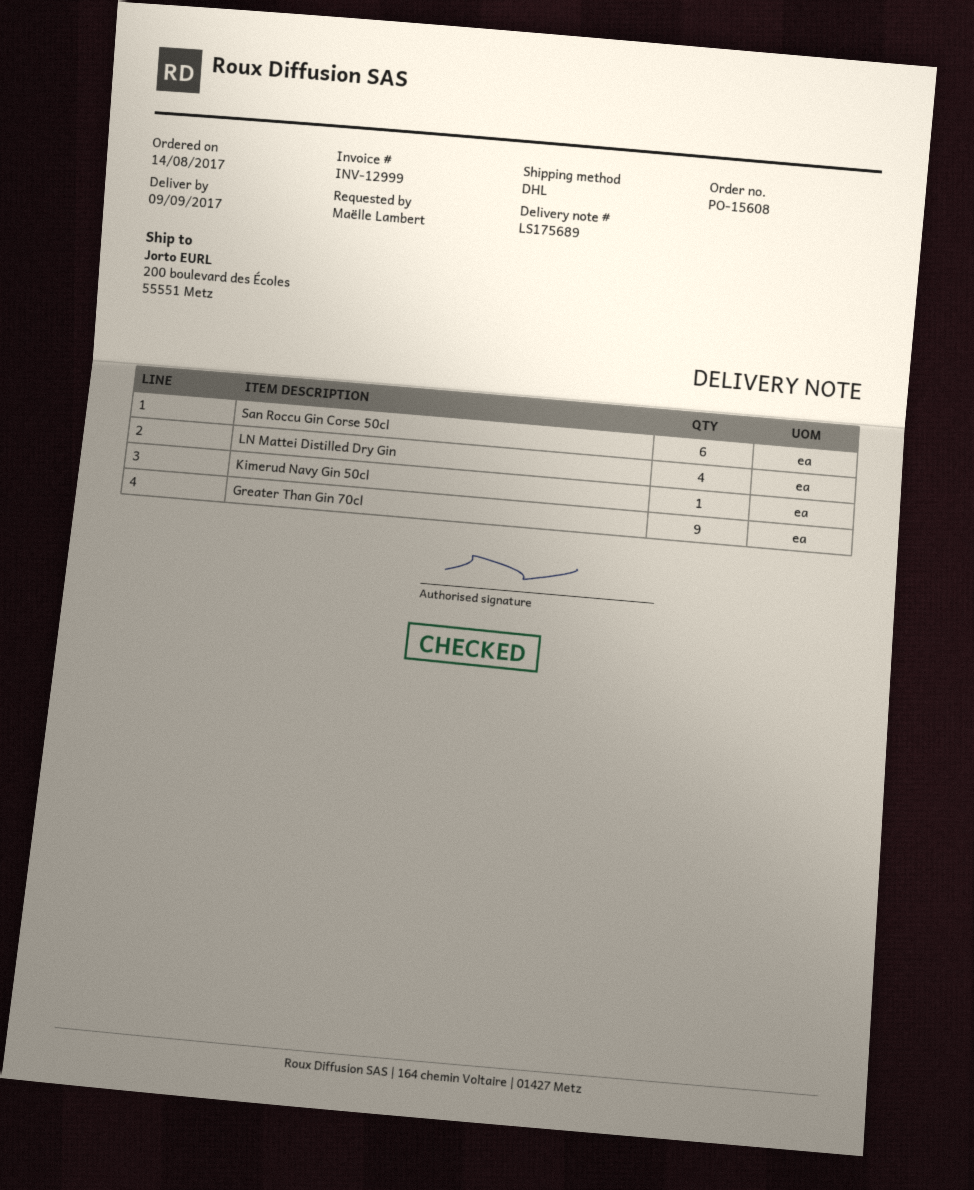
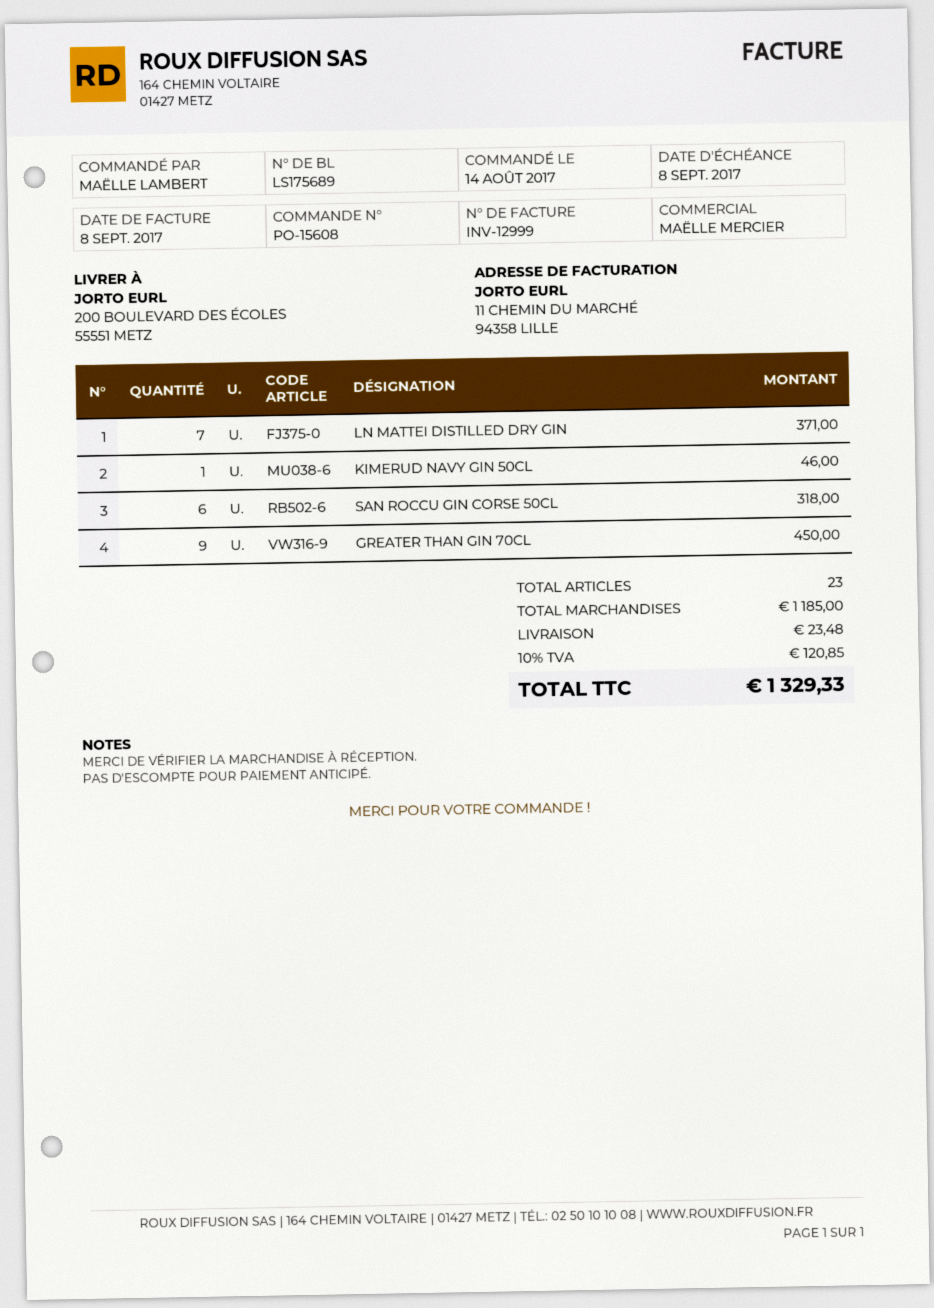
LN Mattei Distilled Dry Gin: 4 -> 7

